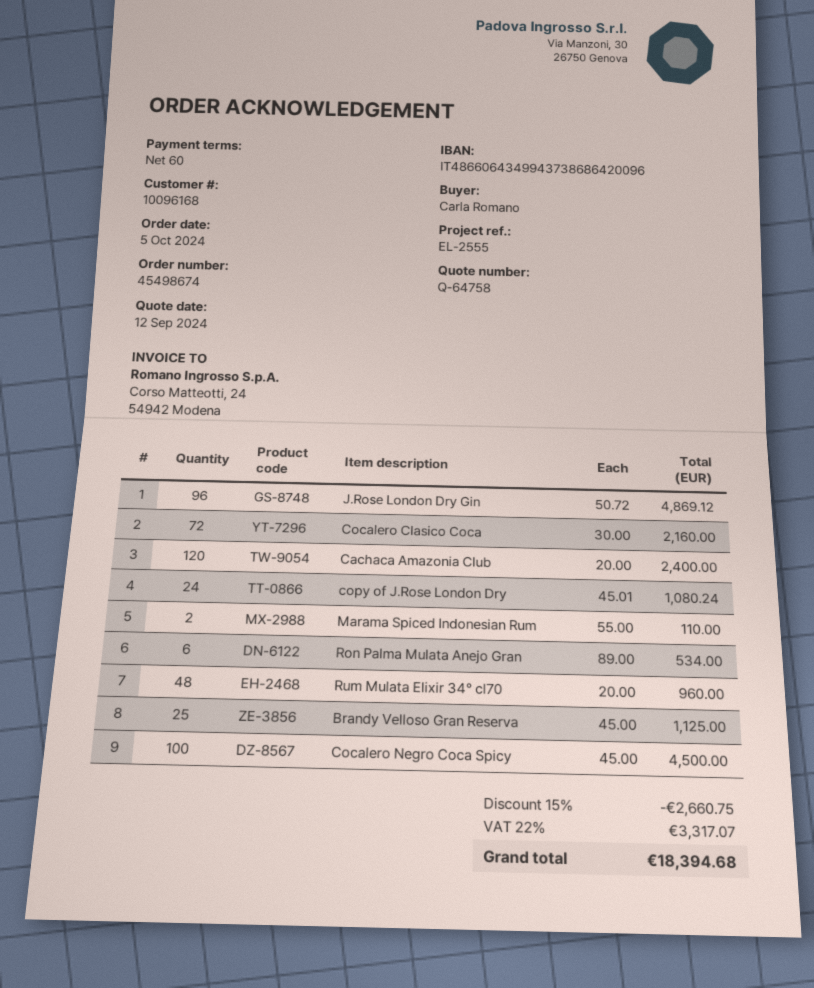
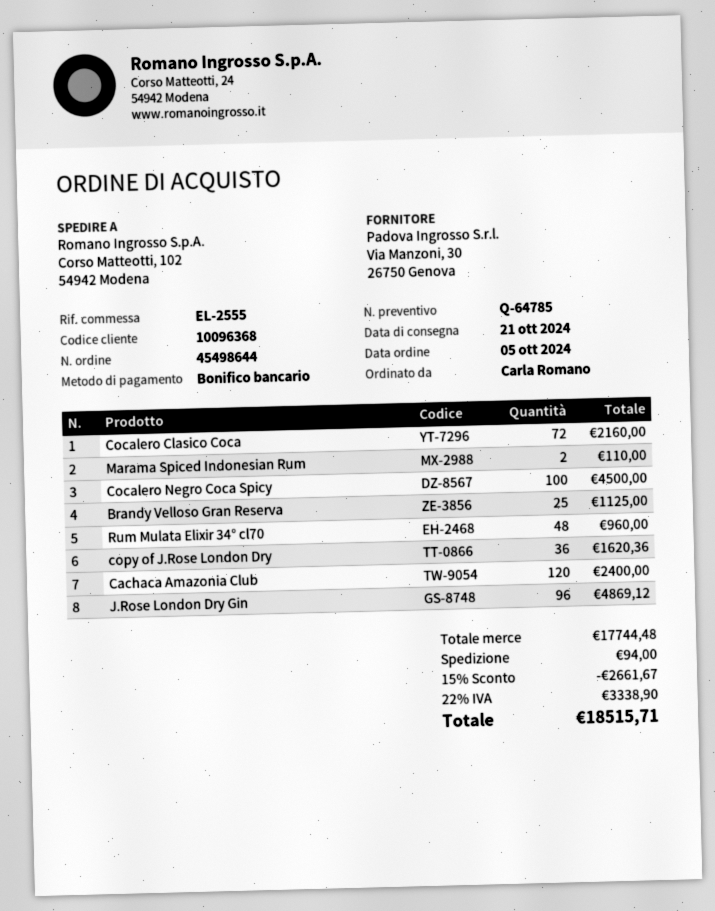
quote number: Q-64758 -> Q-64785
order number: 45498674 -> 45498644
customer number: 10096168 -> 10096368
copy of J.Rose London Dry: 24 for 1080.24 -> 36 for 1620.36
Ron Palma Mulata Anejo Gran: 6 for 534.00 -> none
discount: 15% = 2660.75 -> 15% = 2661.67
shipping: none -> 94.00
tax: 22% = 3317.07 -> 22% = 3338.90
total: 18394.68 -> 18515.71

